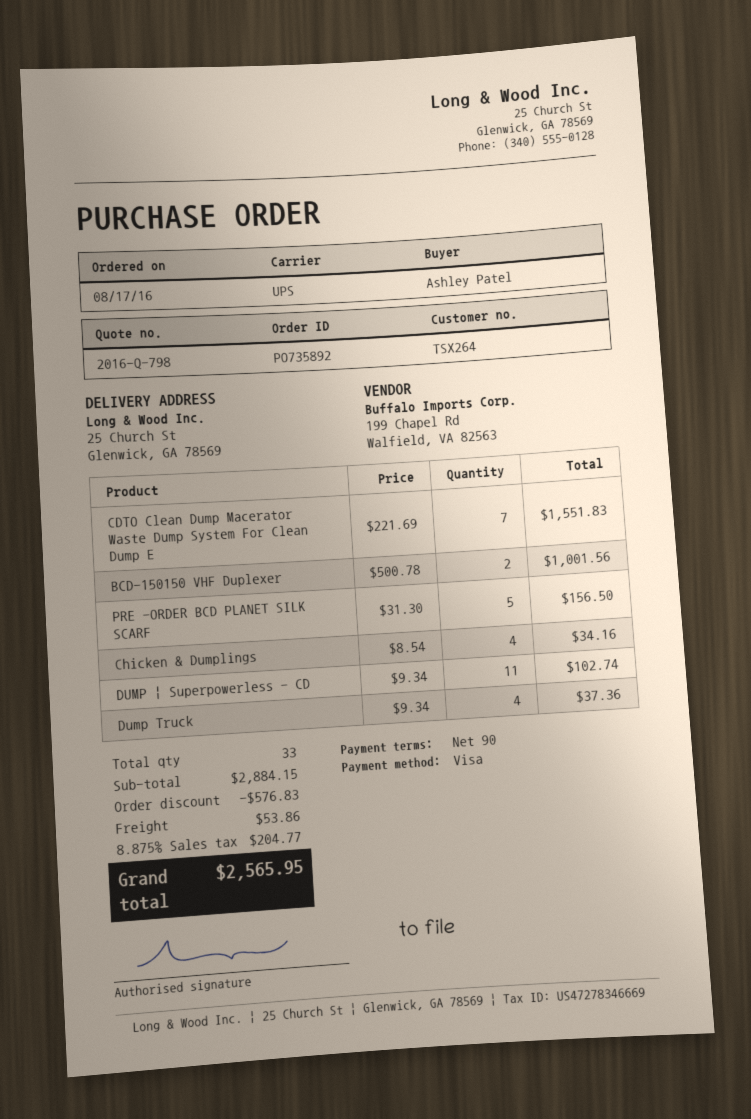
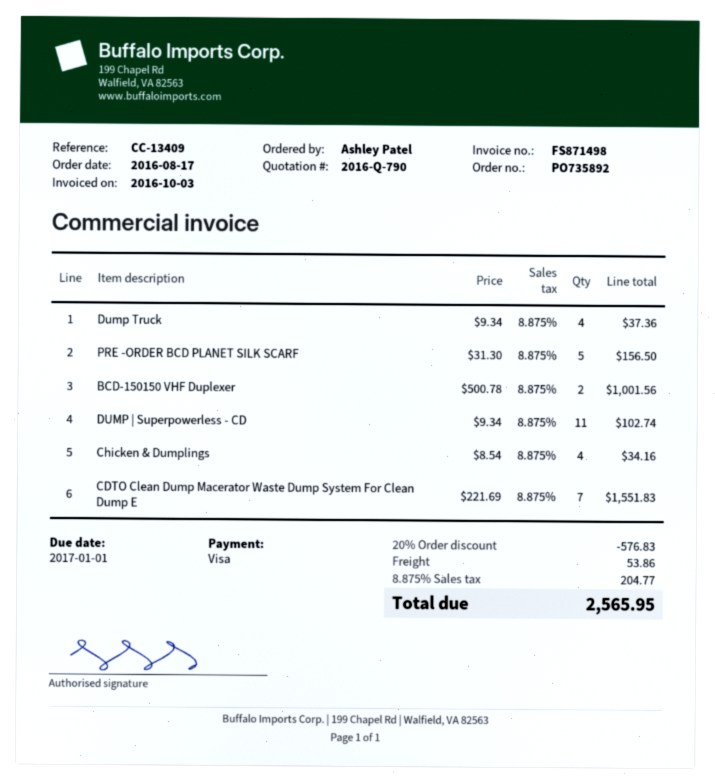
quote number: 2016-Q-798 -> 2016-Q-790

